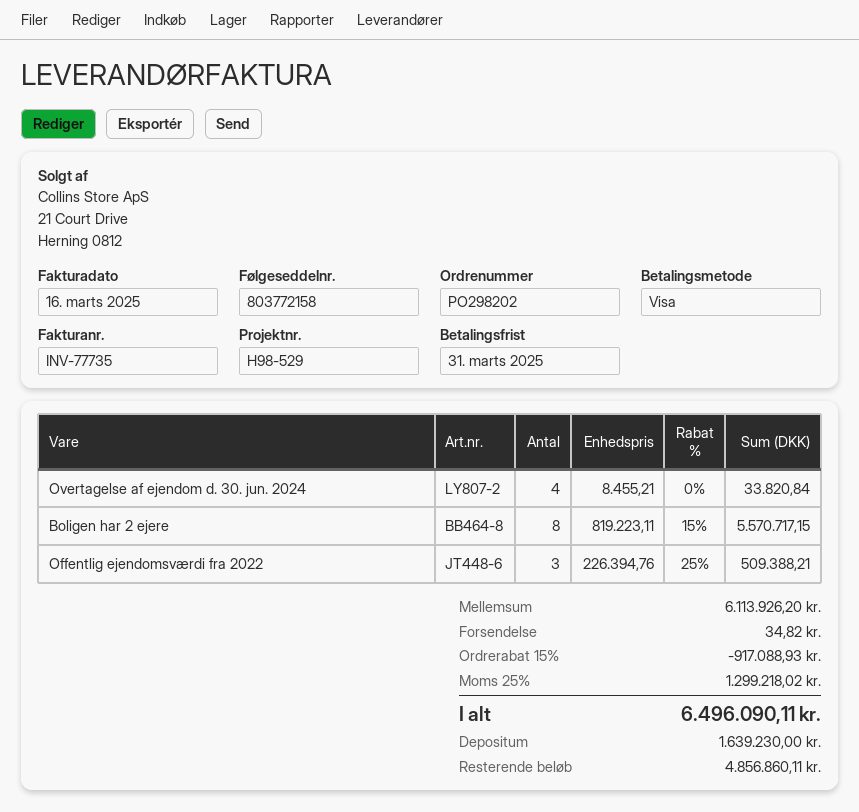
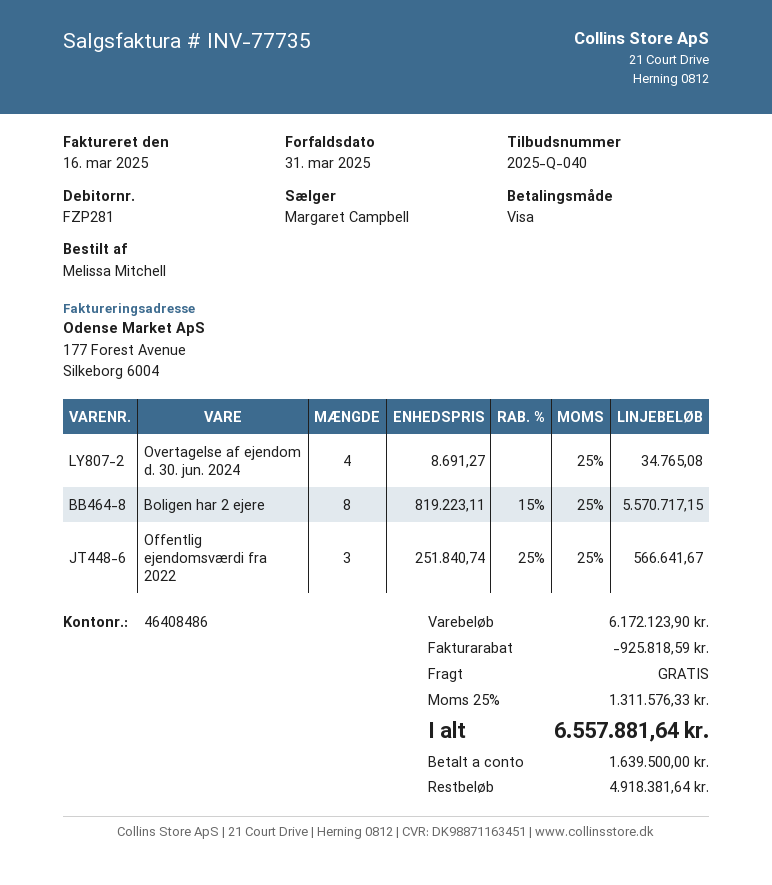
Overtagelse af ejendom d. 30. jun. 2024: 4 x 8455.21 = 33820.84 -> 4 x 8691.27 = 34765.08
Offentlig ejendomsværdi fra 2022: 3 x 226394.76 - 25% = 509388.21 -> 3 x 251840.74 - 25% = 566641.67
subtotal: 6113926.20 -> 6172123.90
discount: 917088.93 -> 925818.59
shipping: 34.82 -> 0.00
tax: 25% = 1299218.02 -> 25% = 1311576.33
total: 6496090.11 -> 6557881.64
deposit: 1639230.00 -> 1639500.00
balance: 4856860.11 -> 4918381.64

